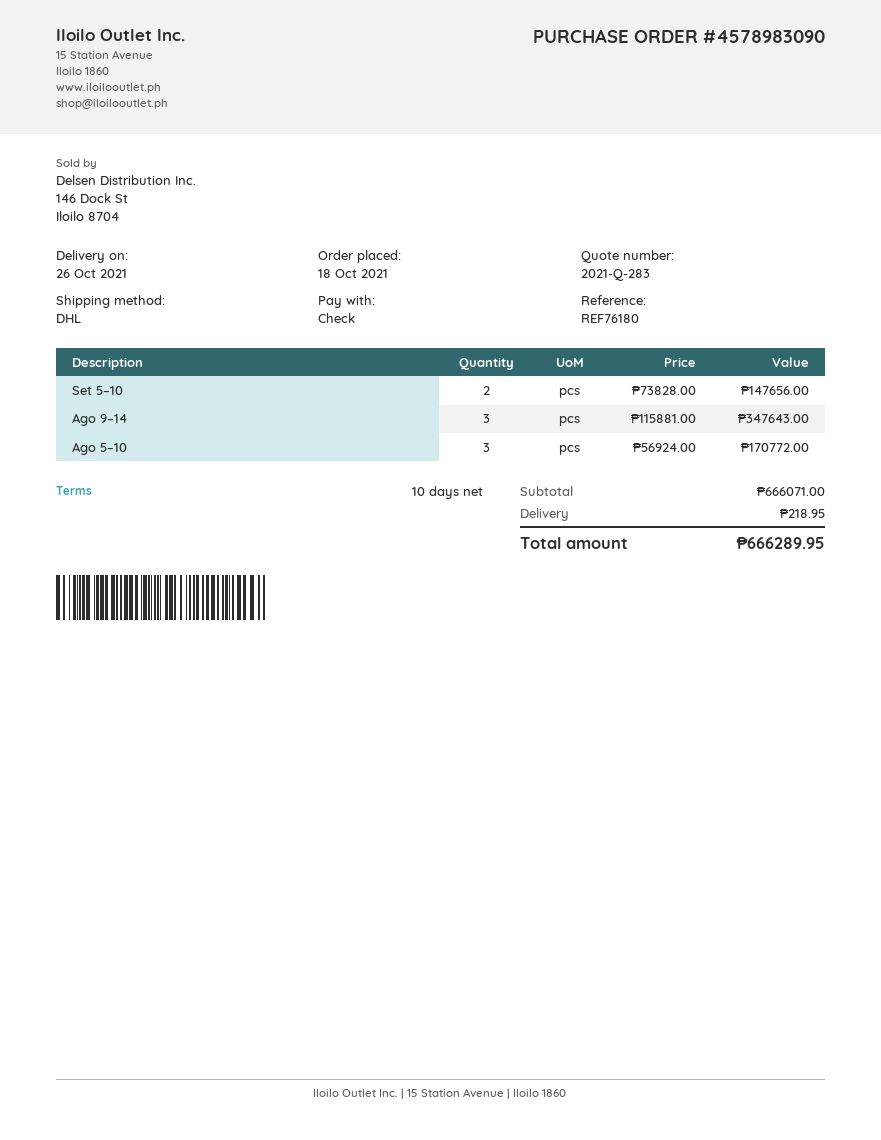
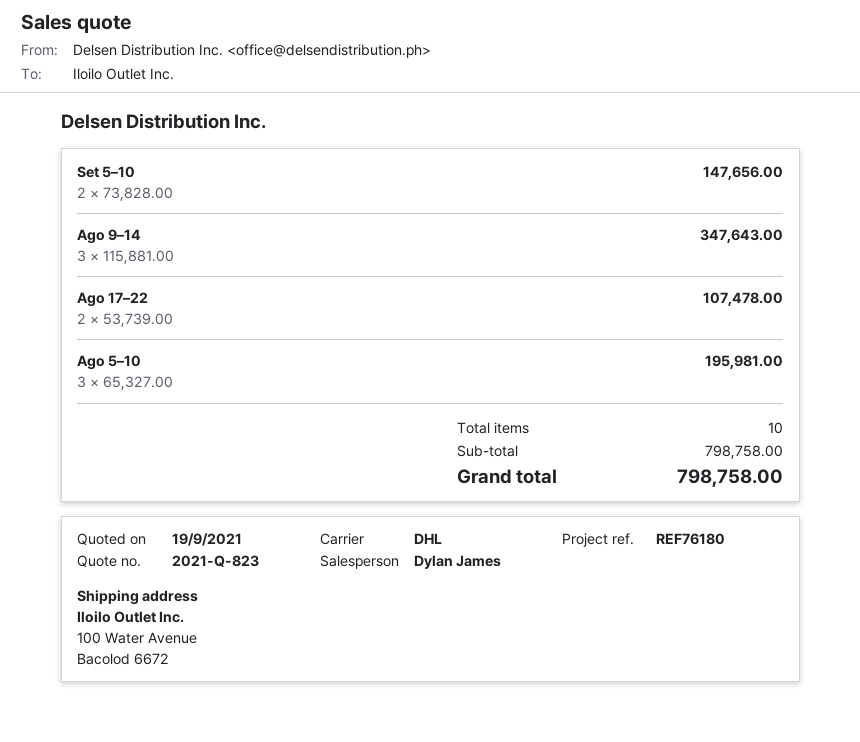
quote number: 2021-Q-283 -> 2021-Q-823
Ago 5–10: 3 x 56924.00 = 170772.00 -> 3 x 65327.00 = 195981.00
Ago 17–22: none -> 2 x 53739.00 = 107478.00
subtotal: 666071.00 -> 798758.00
shipping: 218.95 -> none
total: 666289.95 -> 798758.00

